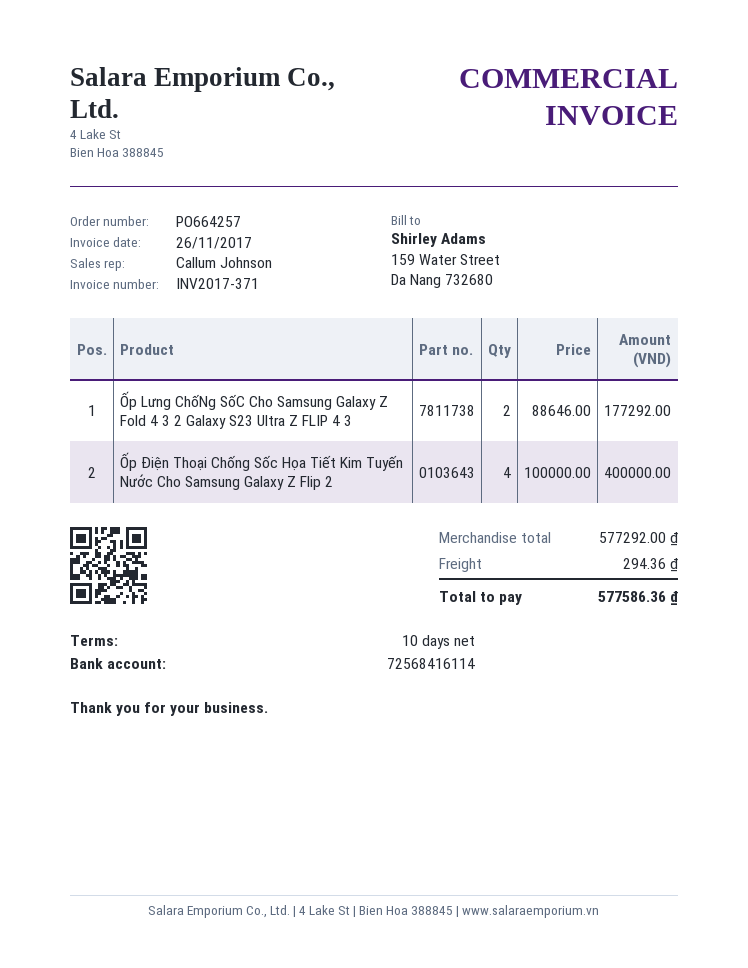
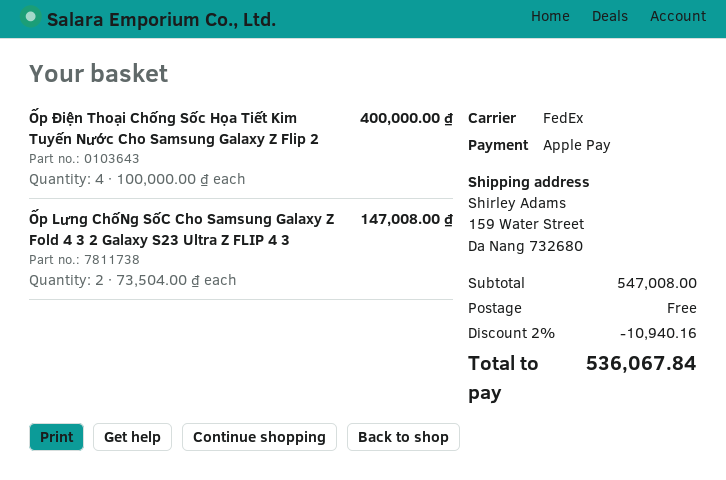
Ốp Lưng ChốNg SốC Cho Samsung Galaxy Z Fold 4 3 2 Galaxy S23 Ultra Z FLIP 4 3: 2 x 88646.00 = 177292.00 -> 2 x 73504.00 = 147008.00
subtotal: 577292.00 -> 547008.00
discount: none -> 2% = 10940.16
shipping: 294.36 -> 0.00
total: 577586.36 -> 536067.84

